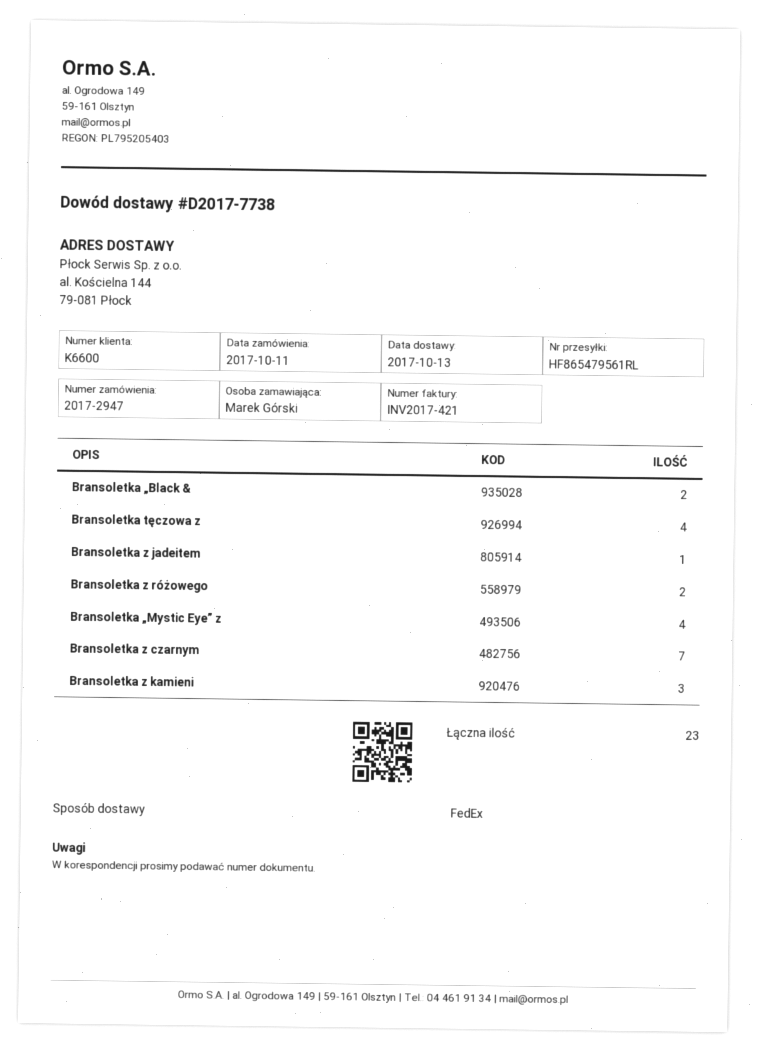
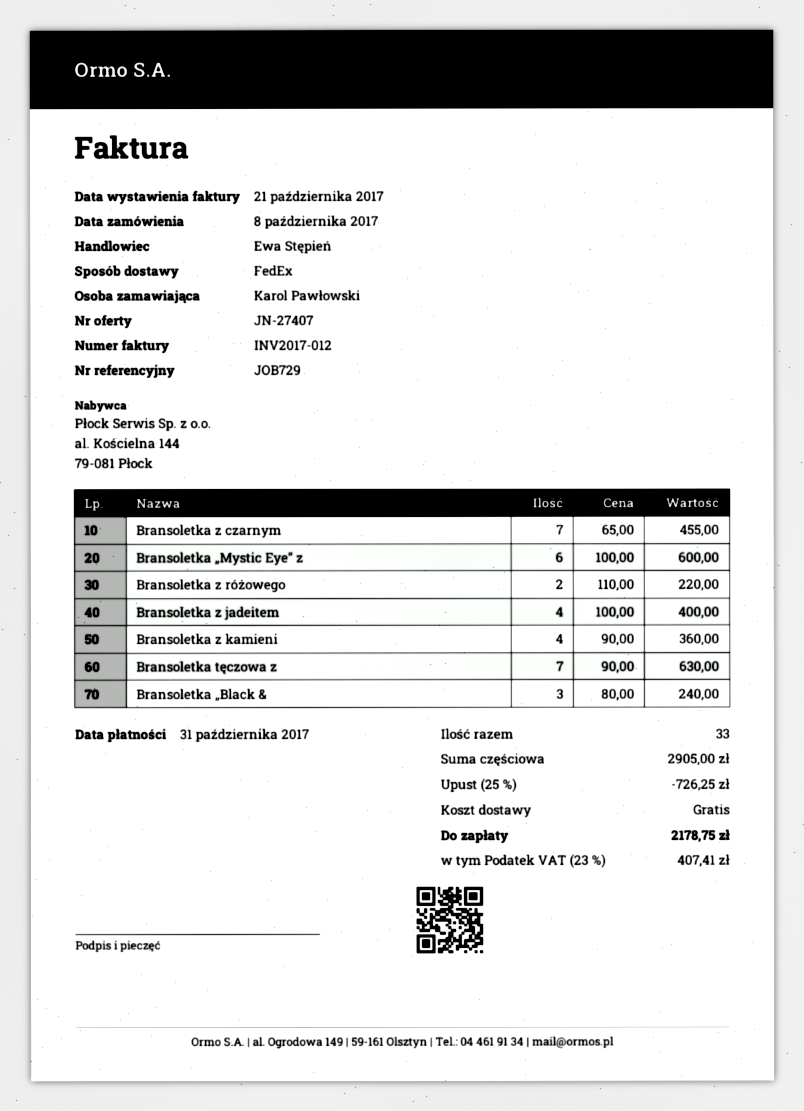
order date: 2017-10-11 -> 2017-10-08
invoice number: INV2017-421 -> INV2017-012
ordered by: Marek Górski -> Karol Pawłowski
Bransoletka „Black &: 2 -> 3
Bransoletka tęczowa z: 4 -> 7
Bransoletka z jadeitem: 1 -> 4
Bransoletka „Mystic Eye” z: 4 -> 6
Bransoletka z kamieni: 3 -> 4
total quantity: 23 -> 33

